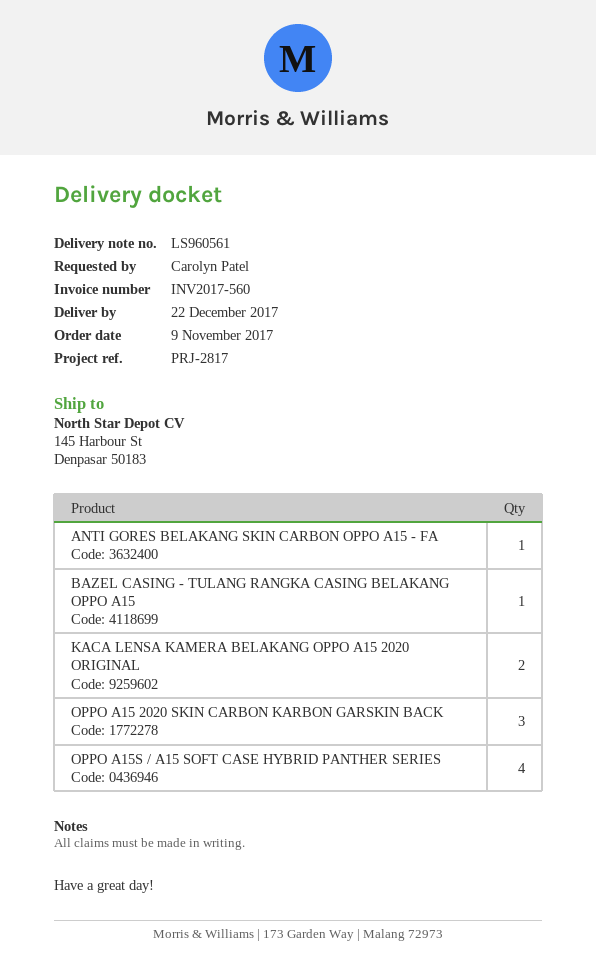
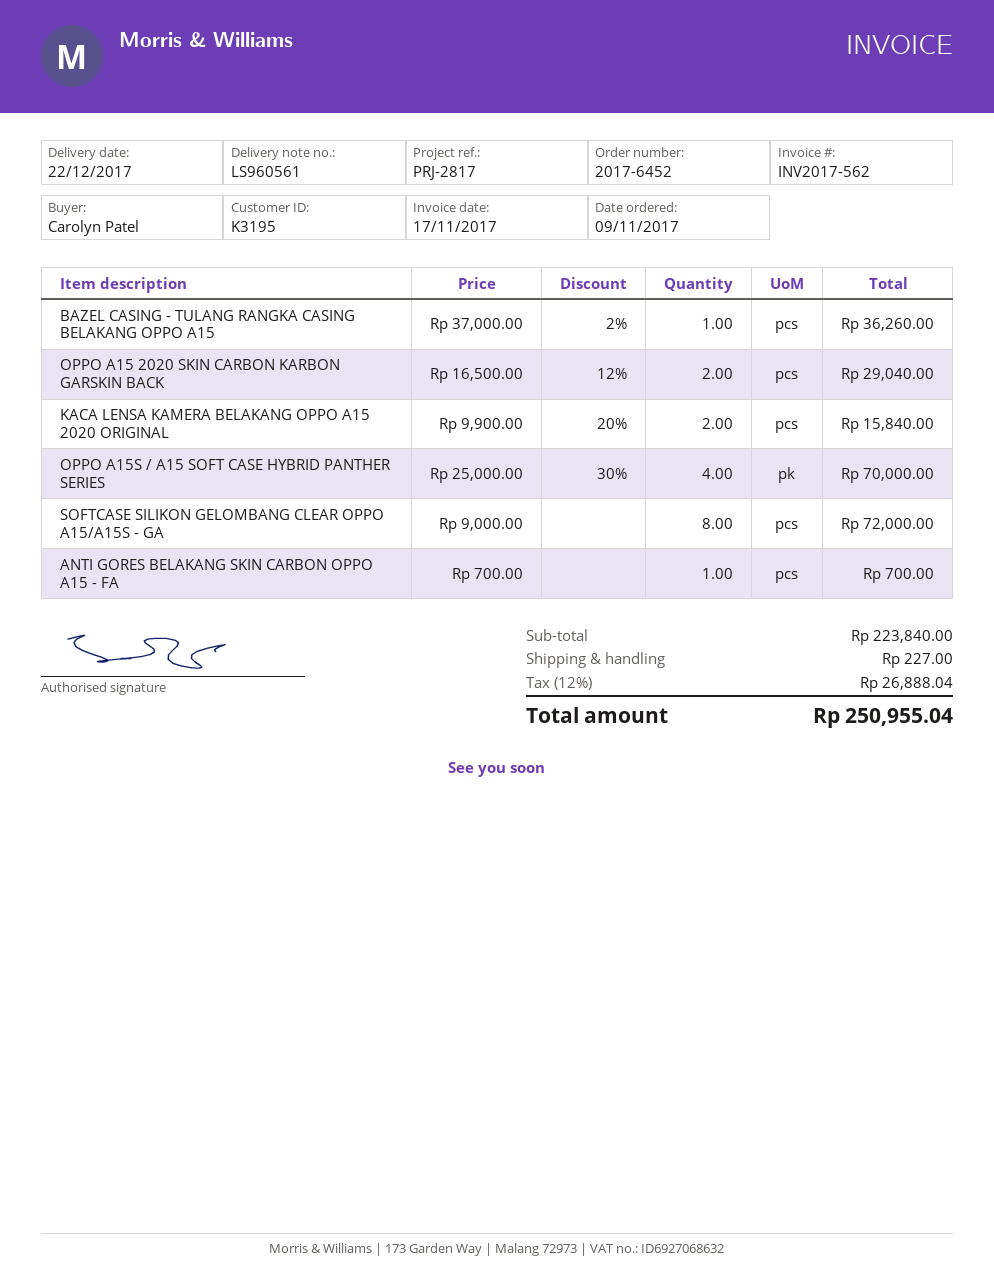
invoice number: INV2017-560 -> INV2017-562
OPPO A15 2020 SKIN CARBON KARBON GARSKIN BACK: 3 -> 2
SOFTCASE SILIKON GELOMBANG CLEAR OPPO A15/A15S - GA: none -> 8

